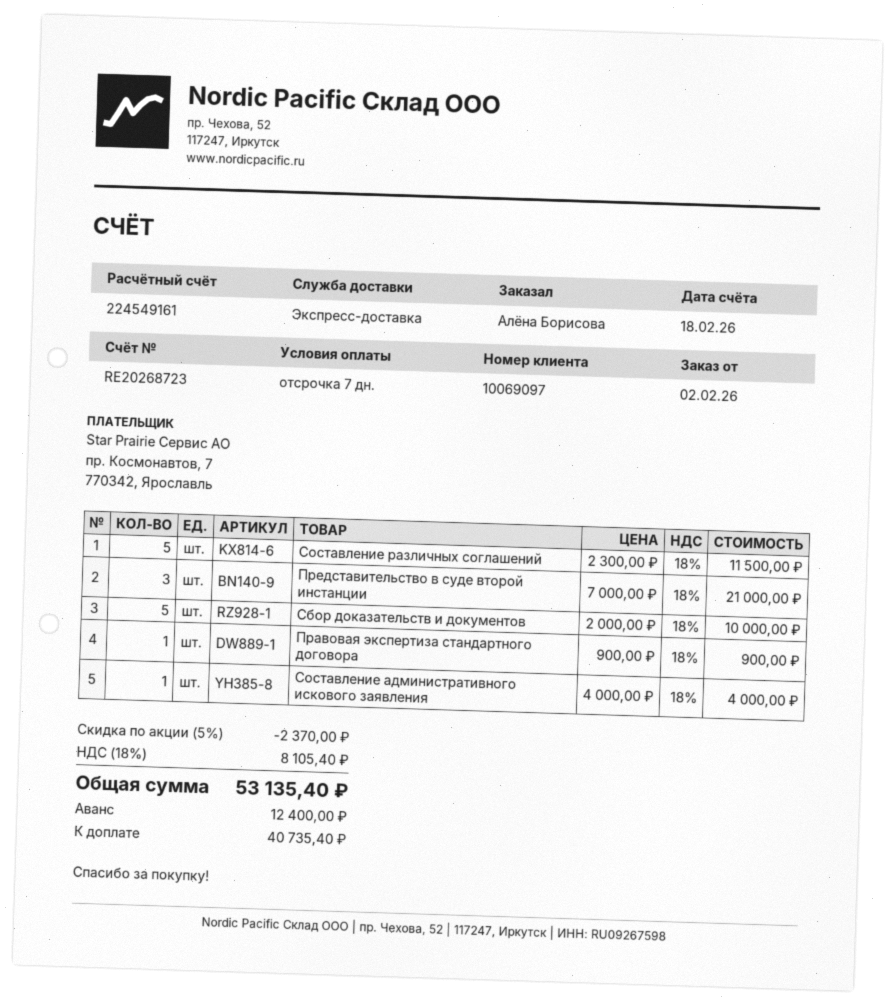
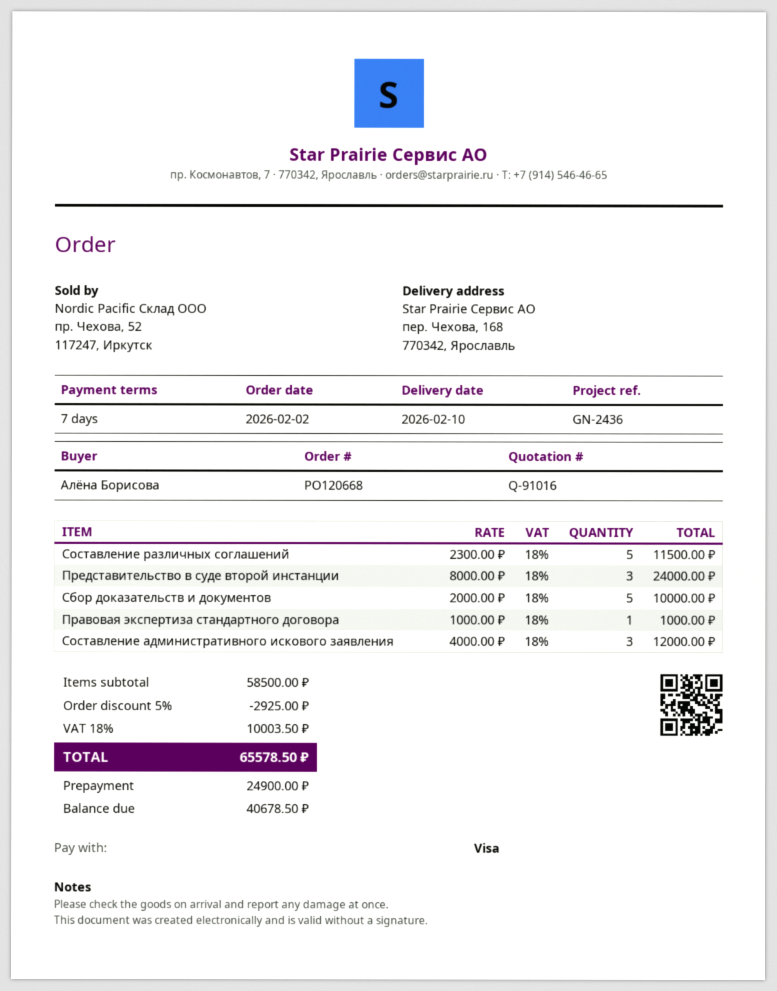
Представительство в суде второй инстанции: 3 x 7000.00 = 21000.00 -> 3 x 8000.00 = 24000.00
Правовая экспертиза стандартного договора: 1 x 900.00 = 900.00 -> 1 x 1000.00 = 1000.00
Составление административного искового заявления: 1 x 4000.00 = 4000.00 -> 3 x 4000.00 = 12000.00
discount: 5% = 2370.00 -> 5% = 2925.00
tax: 18% = 8105.40 -> 18% = 10003.50
total: 53135.40 -> 65578.50
deposit: 12400.00 -> 24900.00
balance: 40735.40 -> 40678.50

